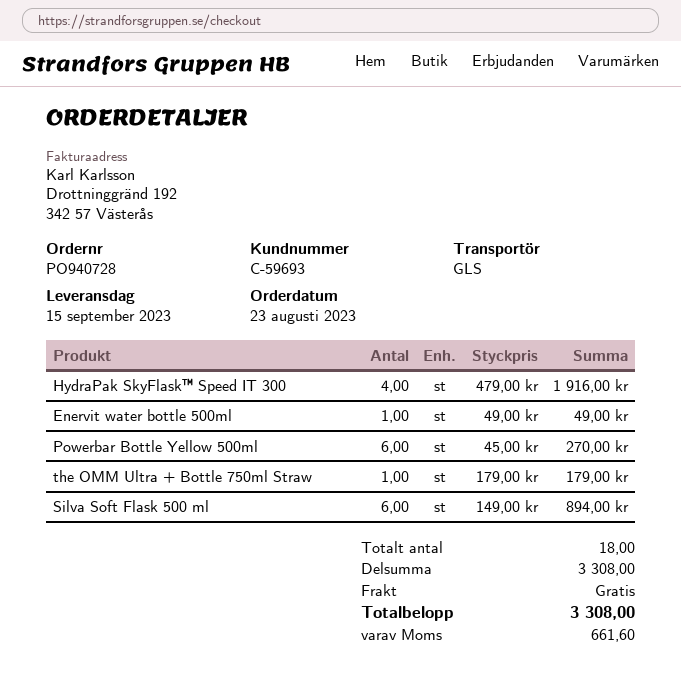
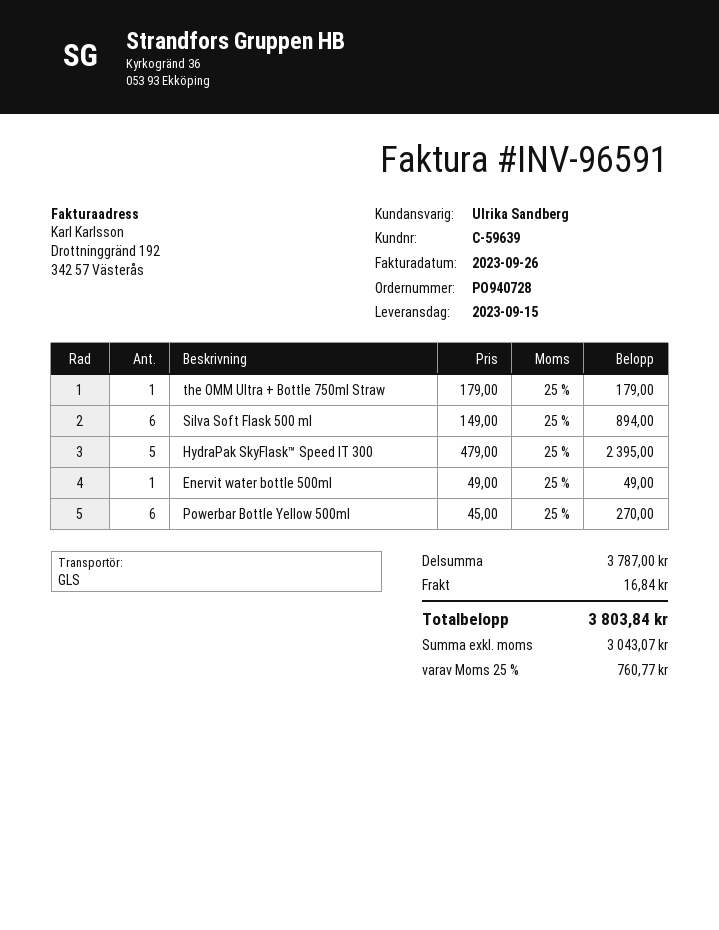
customer number: C-59693 -> C-59639
HydraPak SkyFlask™ Speed IT 300: 4 x 479.00 = 1916.00 -> 5 x 479.00 = 2395.00
subtotal: 3308.00 -> 3787.00
shipping: 0.00 -> 16.84
tax: 661.60 -> 760.77
total: 3308.00 -> 3803.84

